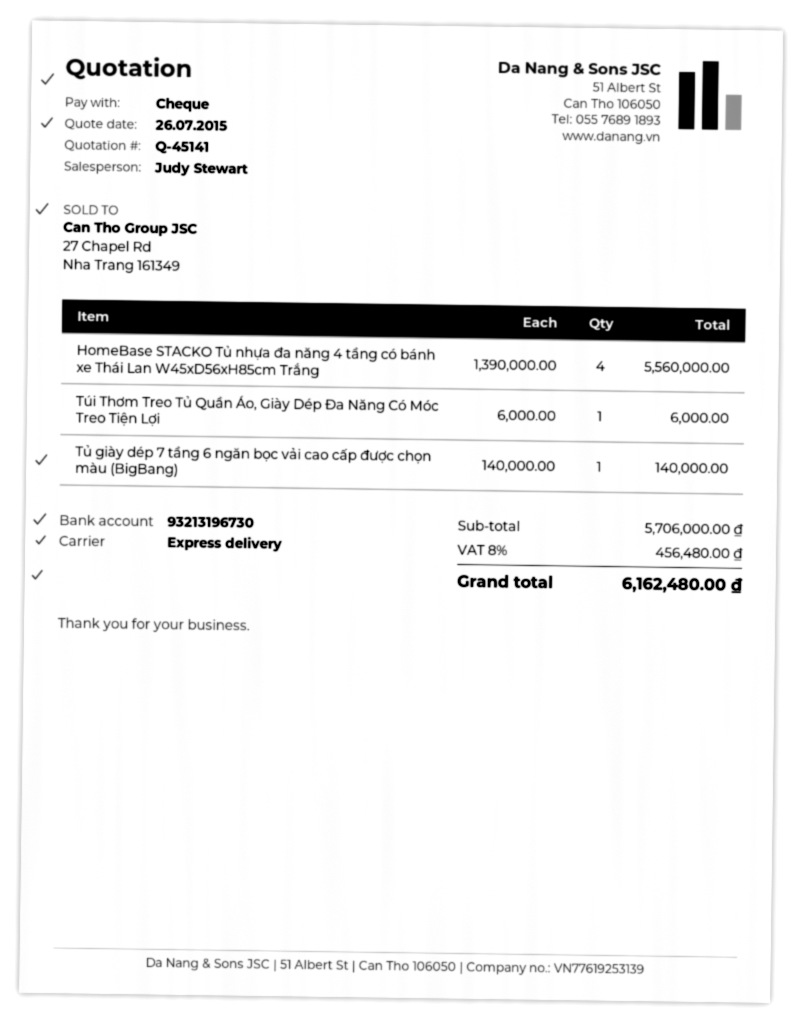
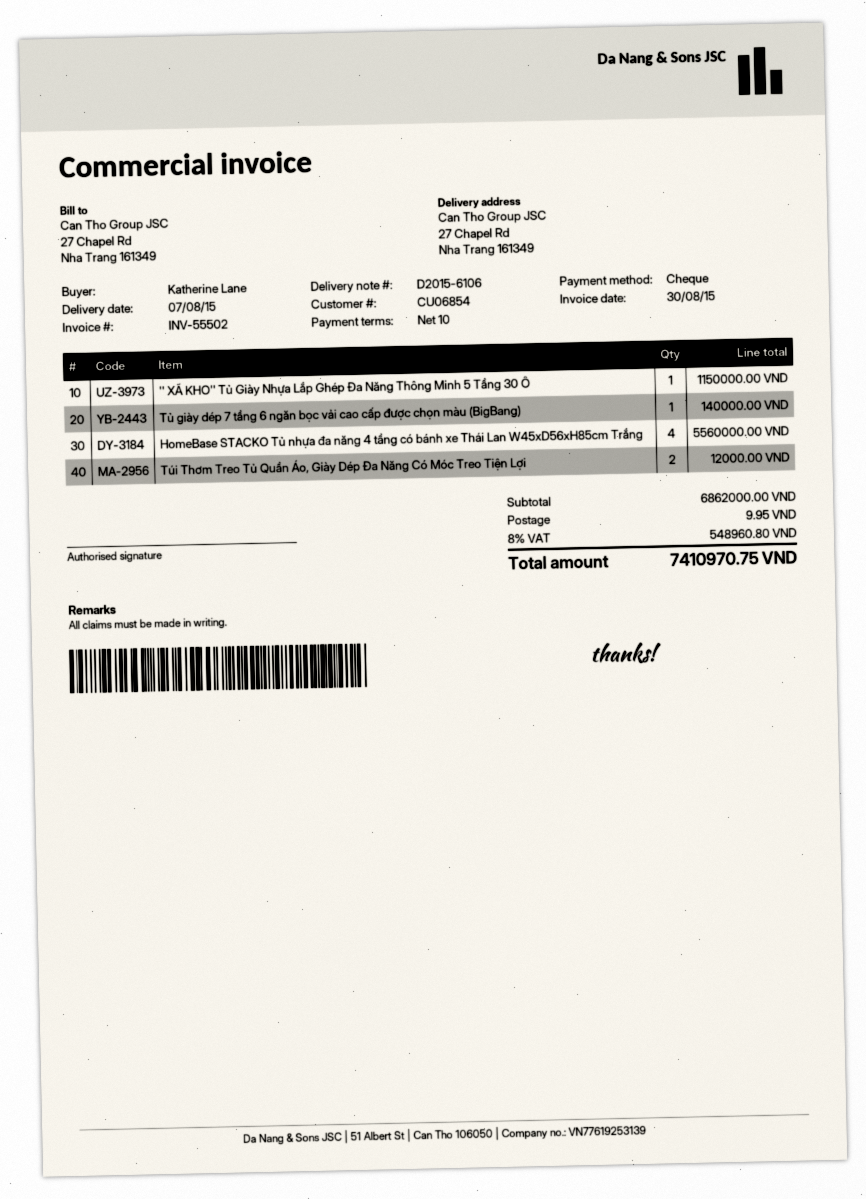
Túi Thơm Treo Tủ Quần Áo, Giày Dép Đa Năng Có Móc Treo Tiện Lợi: 1 for 6000.00 -> 2 for 12000.00
'' XÃ KHO'' Tủ Giày Nhựa Lắp Ghép Đa Năng Thông Minh 5 Tầng 30 Ô: none -> 1 for 1150000.00
subtotal: 5706000.00 -> 6862000.00
shipping: none -> 9.95
tax: 8% = 456480.00 -> 8% = 548960.80
total: 6162480.00 -> 7410970.75

